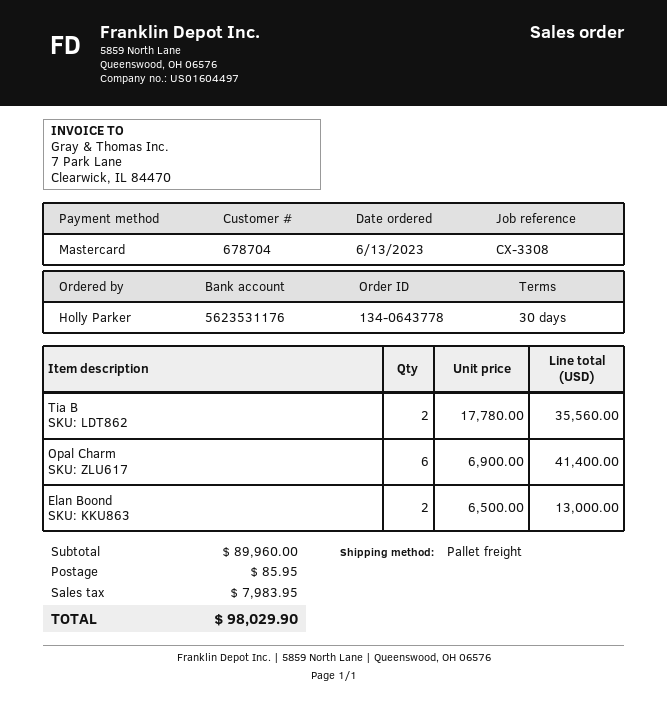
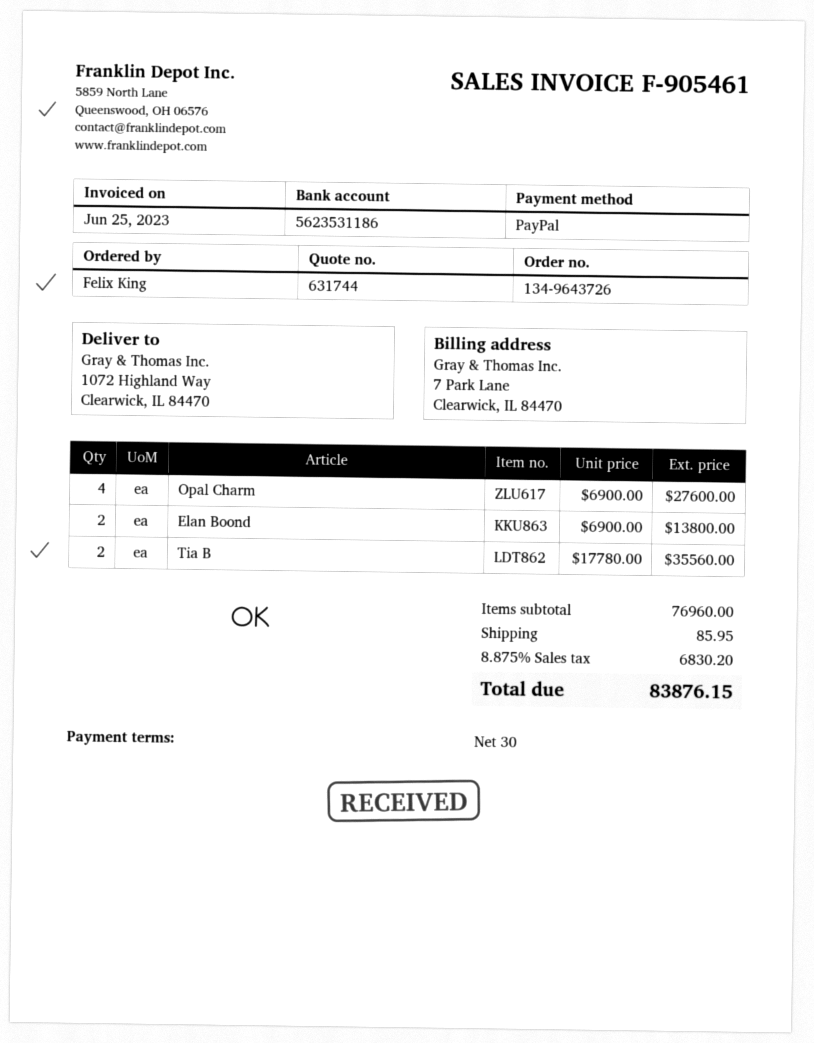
order number: 134-0643778 -> 134-9643726
ordered by: Holly Parker -> Felix King
payment method: Mastercard -> PayPal
bank account: 5623531176 -> 5623531186
Opal Charm: 6 x 6900.00 = 41400.00 -> 4 x 6900.00 = 27600.00
Elan Boond: 2 x 6500.00 = 13000.00 -> 2 x 6900.00 = 13800.00
subtotal: 89960.00 -> 76960.00
tax: 7983.95 -> 6830.20
total: 98029.90 -> 83876.15

